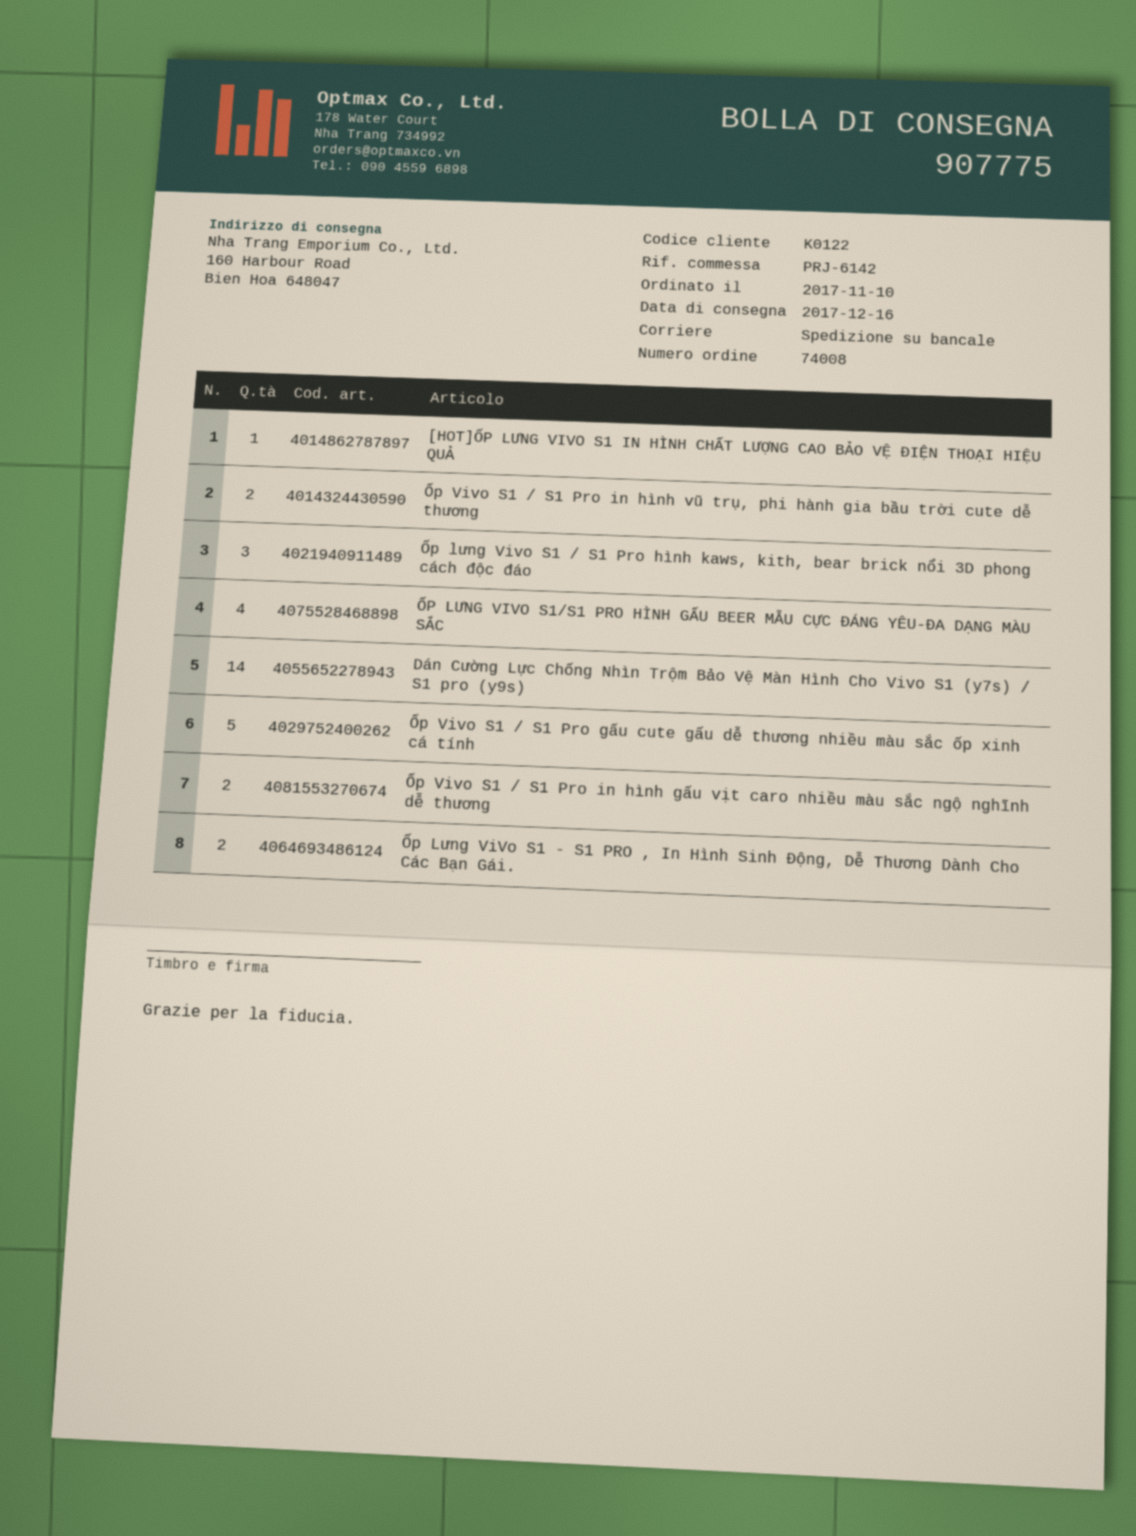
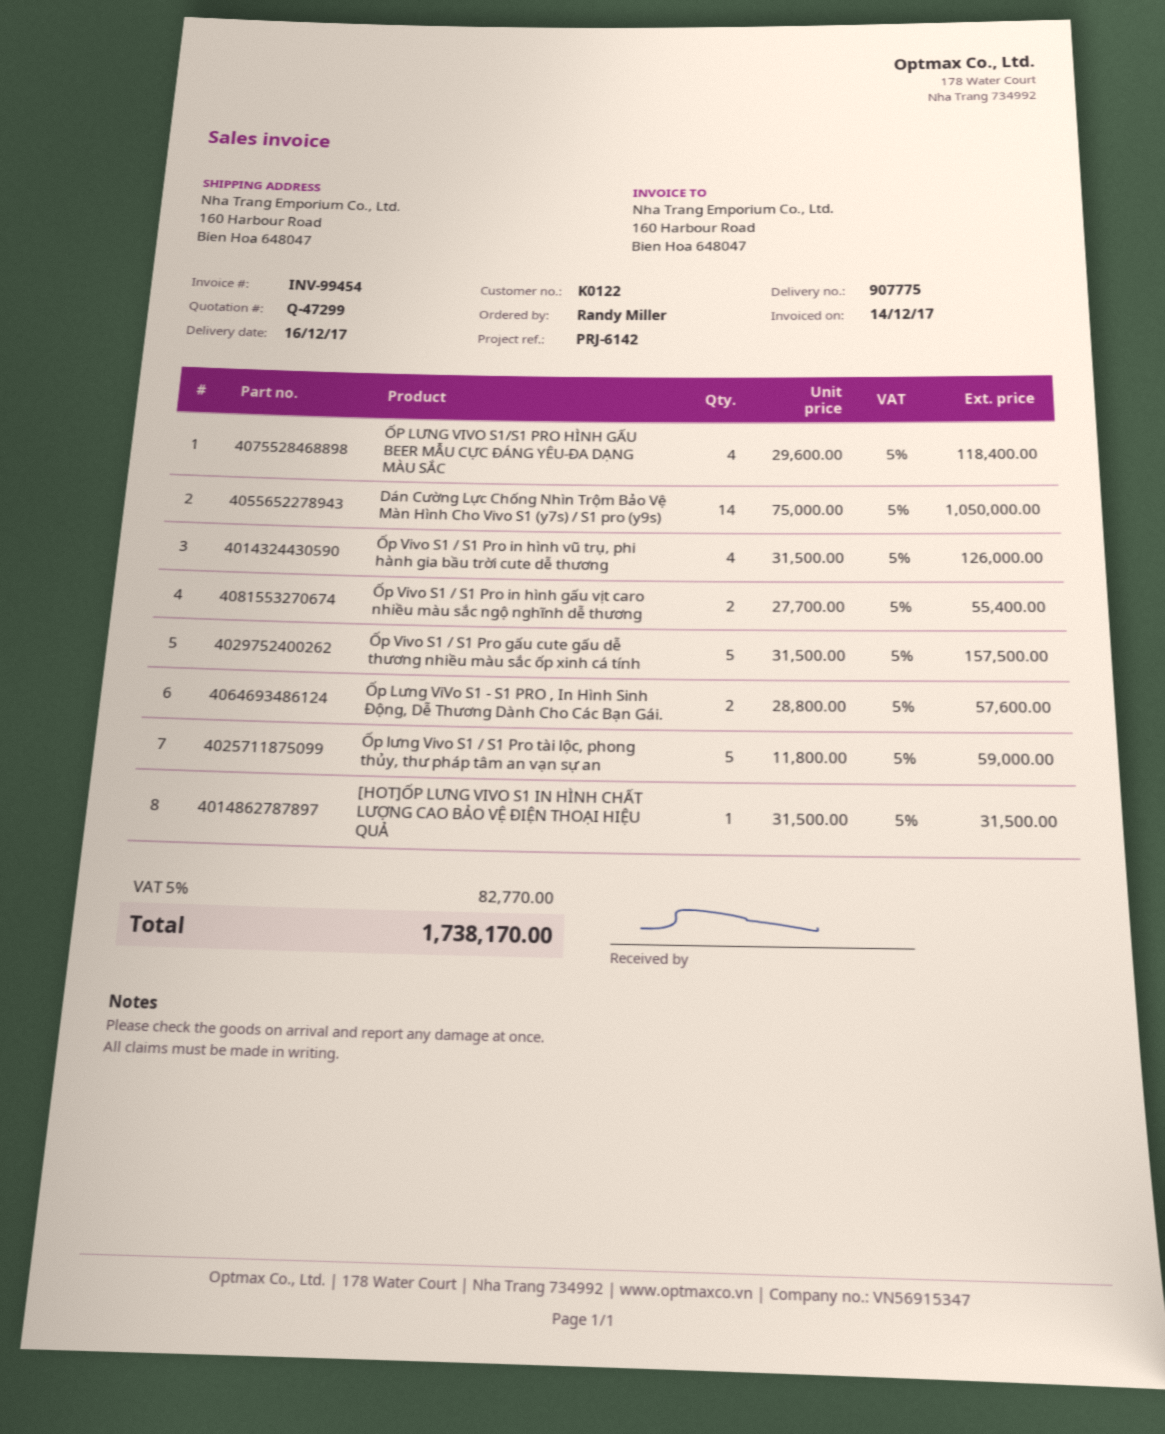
Ốp Vivo S1 / S1 Pro in hình vũ trụ, phi hành gia bầu trời cute dễ thương: 2 -> 4
Ốp lưng Vivo S1 / S1 Pro hình kaws, kith, bear brick nổi 3D phong cách độc đáo: 3 -> none
Ốp lưng Vivo S1 / S1 Pro tài lộc, phong thủy, thư pháp tâm an vạn sự an: none -> 5

